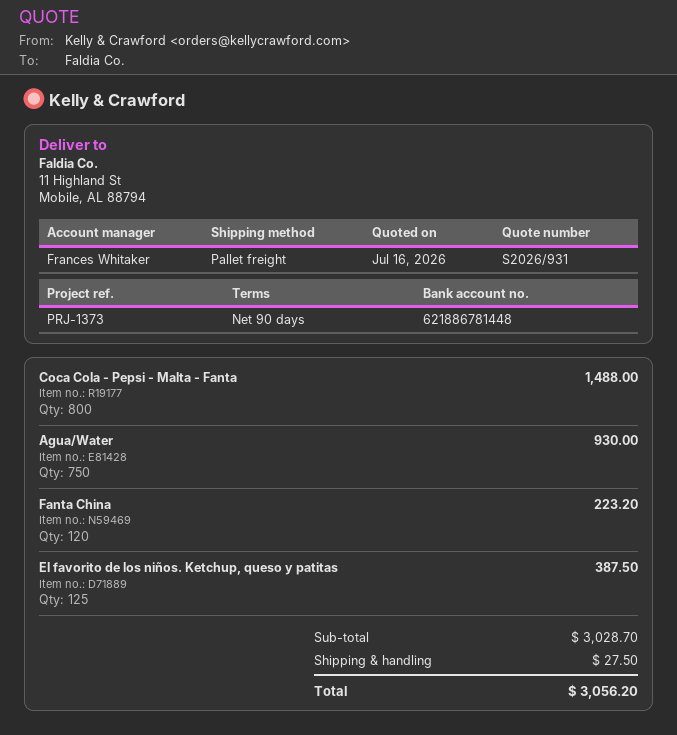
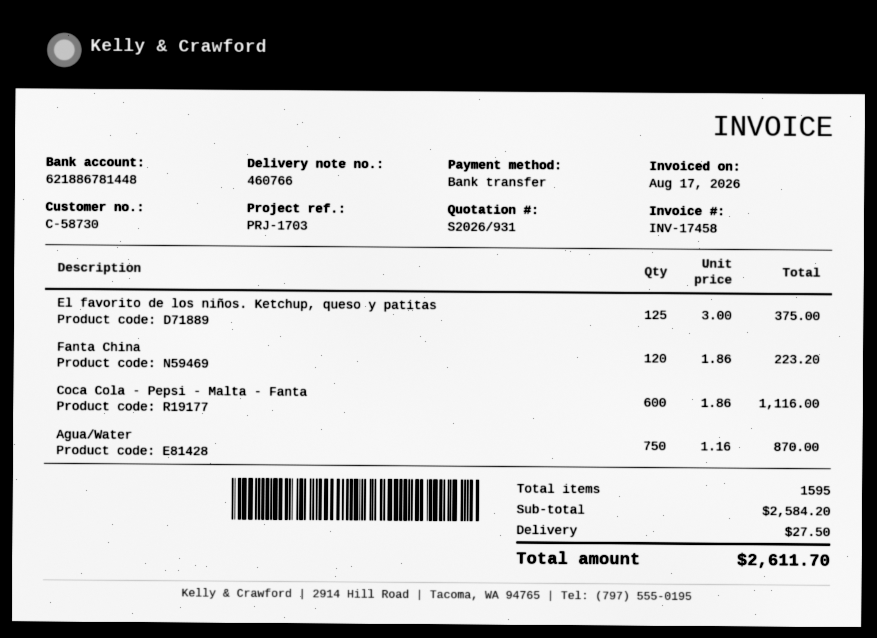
reference: PRJ-1373 -> PRJ-1703
Coca Cola - Pepsi - Malta - Fanta: 800 for 1488.00 -> 600 for 1116.00
Agua/Water: 750 for 930.00 -> 750 for 870.00
El favorito de los niños. Ketchup, queso y patitas: 125 for 387.50 -> 125 for 375.00
subtotal: 3028.70 -> 2584.20
total: 3056.20 -> 2611.70

